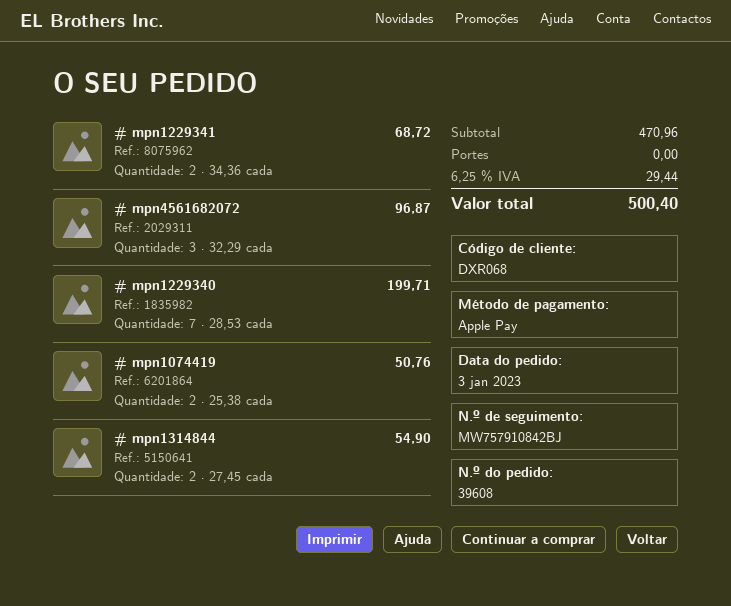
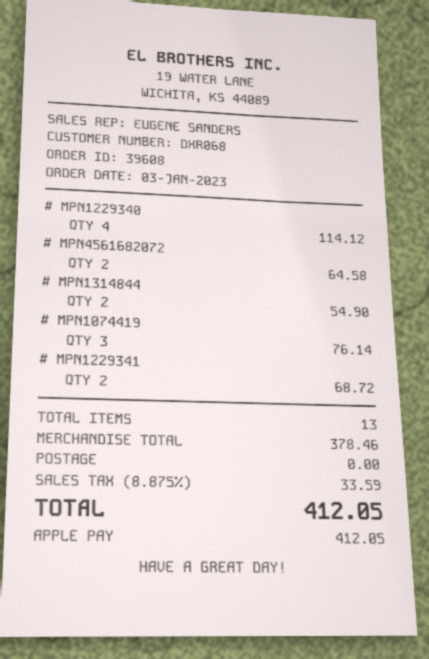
# mpn4561682072: 3 for 96.87 -> 2 for 64.58
# mpn1229340: 7 for 199.71 -> 4 for 114.12
# mpn1074419: 2 for 50.76 -> 3 for 76.14
subtotal: 470.96 -> 378.46
tax: 6.25% = 29.44 -> 8.875% = 33.59
total: 500.40 -> 412.05

